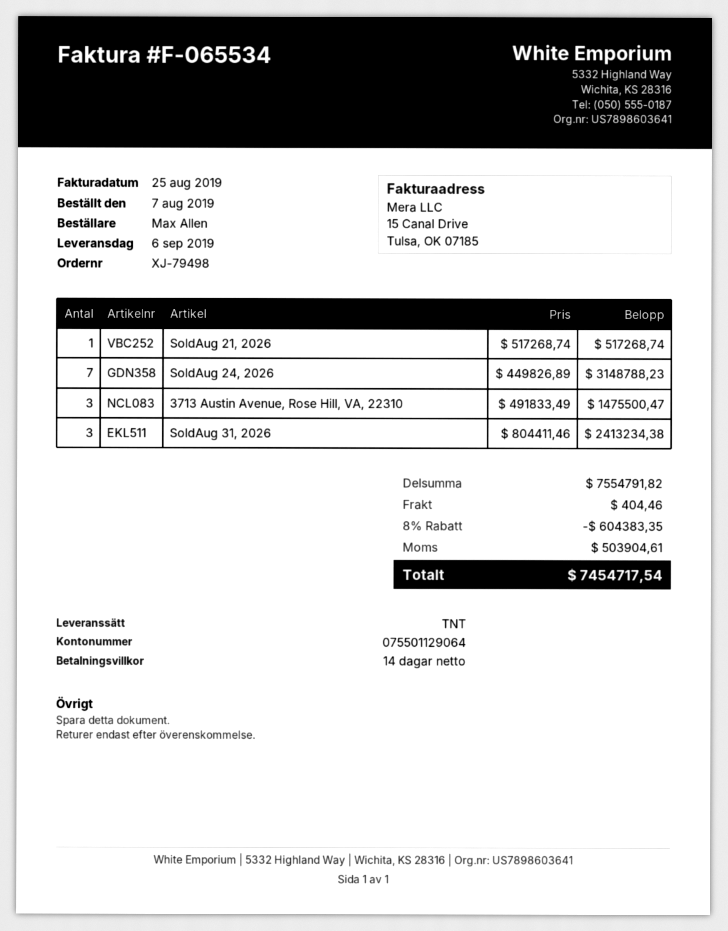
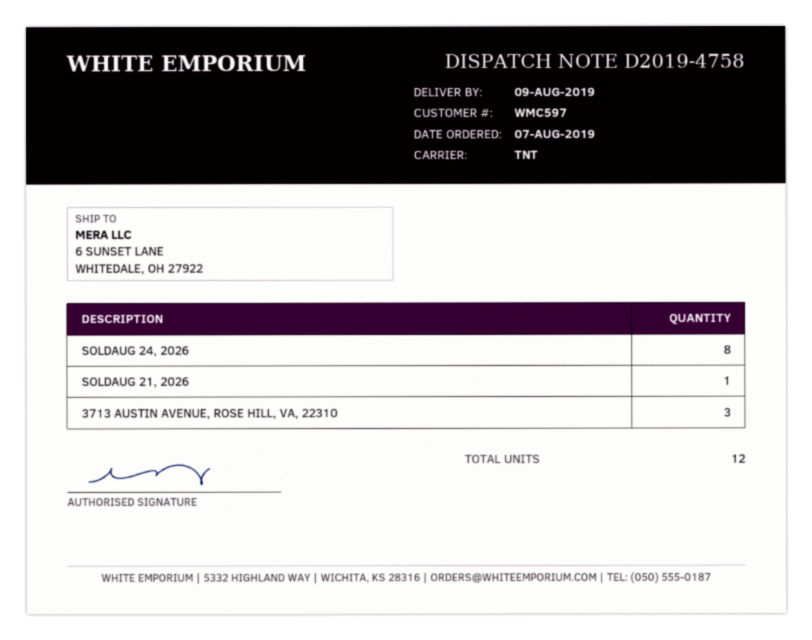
delivery date: 2019-09-06 -> 2019-08-09
SoldAug 24, 2026: 7 -> 8
SoldAug 31, 2026: 3 -> none

